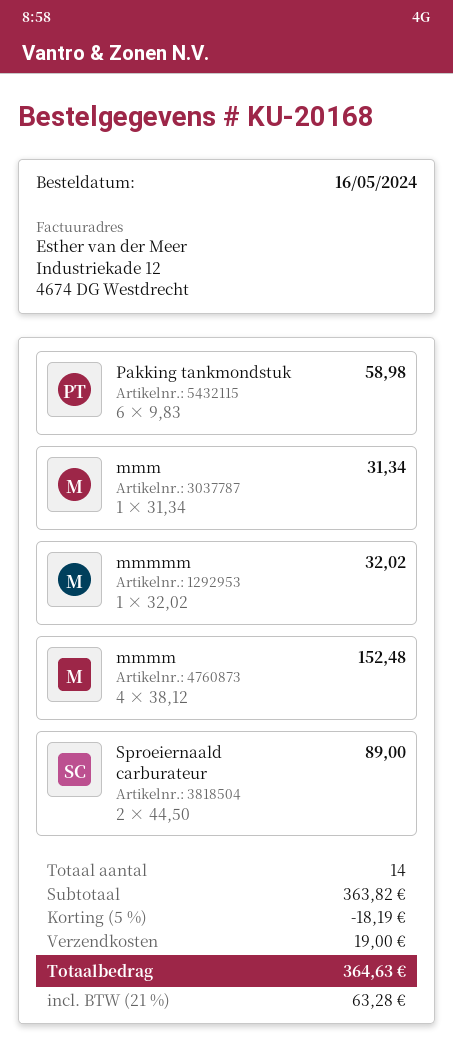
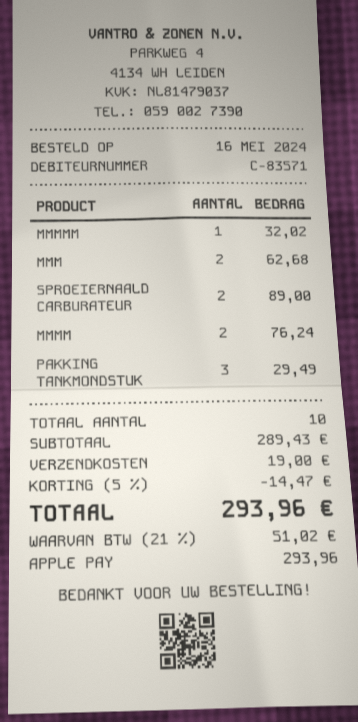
Pakking tankmondstuk: 6 for 58.98 -> 3 for 29.49
mmm: 1 for 31.34 -> 2 for 62.68
mmmm: 4 for 152.48 -> 2 for 76.24
total quantity: 14 -> 10
subtotal: 363.82 -> 289.43
discount: 5% = 18.19 -> 5% = 14.47
tax: 21% = 63.28 -> 21% = 51.02
total: 364.63 -> 293.96

